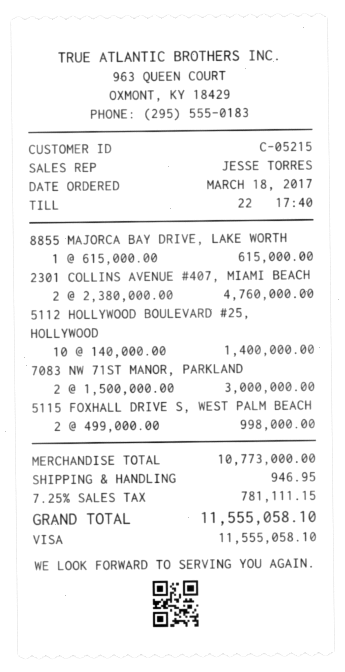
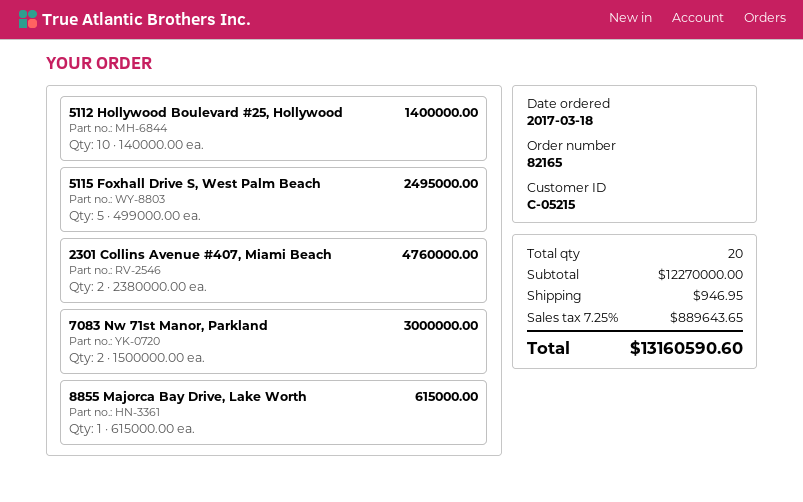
5115 FOXHALL DRIVE S, WEST PALM BEACH: 2 x 499000.00 = 998000.00 -> 5 x 499000.00 = 2495000.00
subtotal: 10773000.00 -> 12270000.00
tax: 7.25% = 781111.15 -> 7.25% = 889643.65
total: 11555058.10 -> 13160590.60

